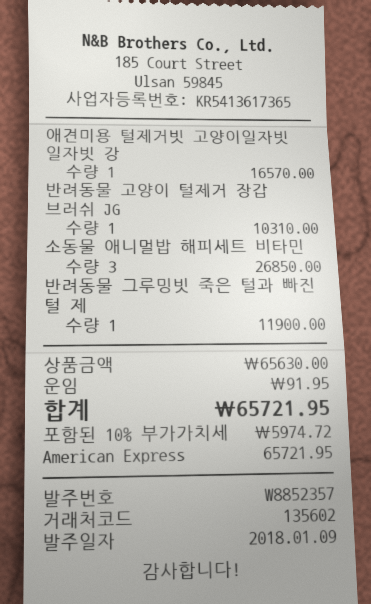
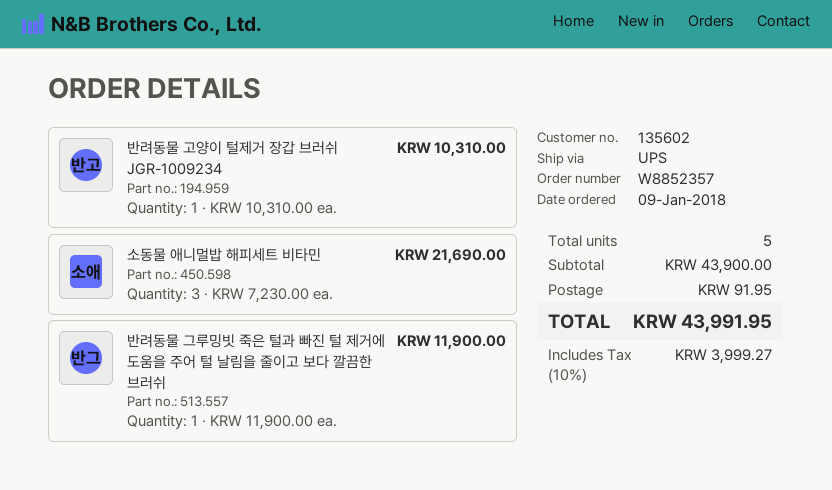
애견미용 털제거빗 고양이일자빗 일자빗 강: 1 for 16570.00 -> none
소동물 애니멀밥 해피세트 비타민: 3 for 26850.00 -> 3 for 21690.00
subtotal: 65630.00 -> 43900.00
tax: 10% = 5974.72 -> 10% = 3999.27
total: 65721.95 -> 43991.95

